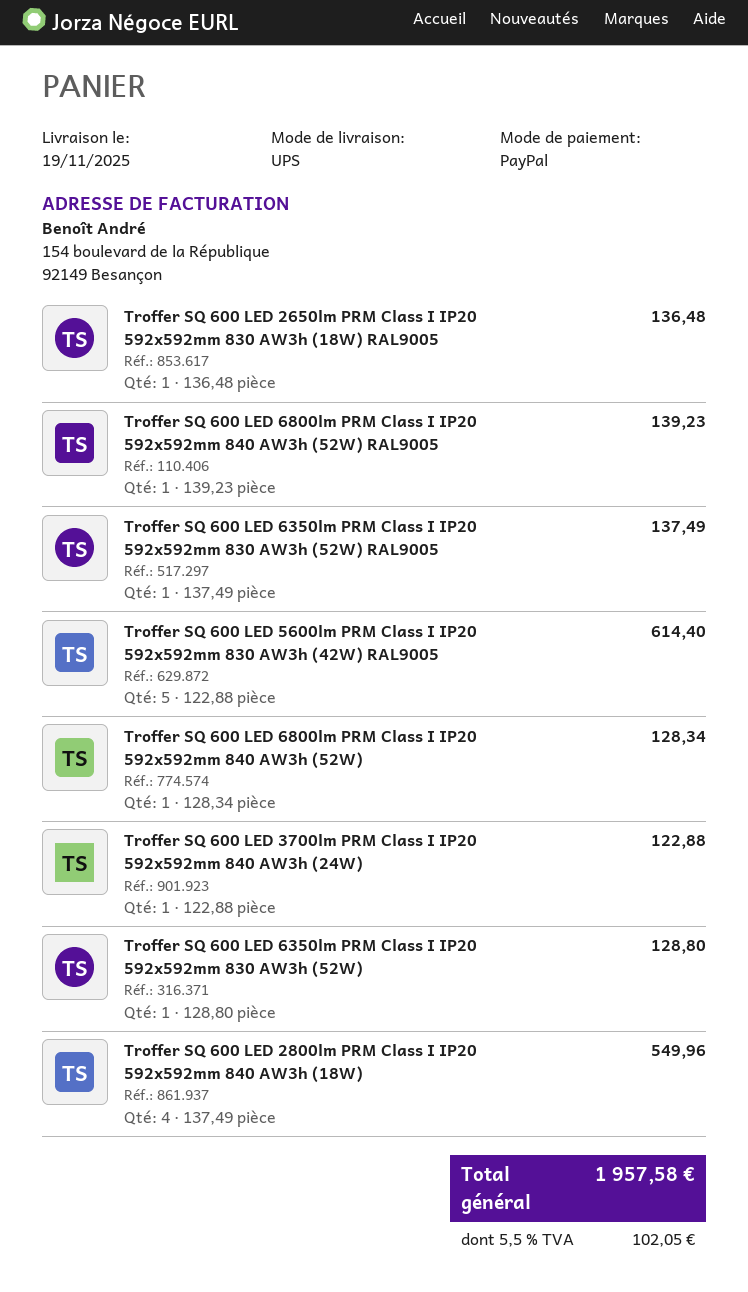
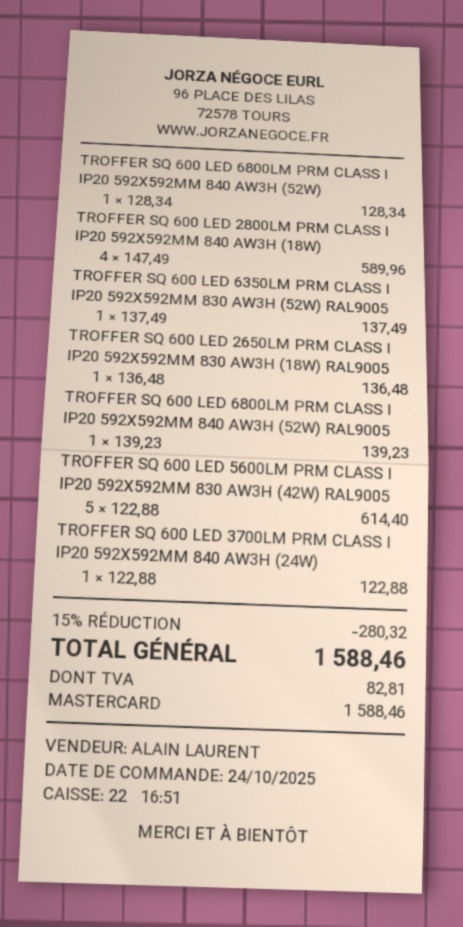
payment method: PayPal -> Mastercard
Troffer SQ 600 LED 6350lm PRM Class I IP20 592x592mm 830 AW3h (52W): 1 x 128.80 = 128.80 -> none
Troffer SQ 600 LED 2800lm PRM Class I IP20 592x592mm 840 AW3h (18W): 4 x 137.49 = 549.96 -> 4 x 147.49 = 589.96
discount: none -> 15% = 280.32
tax: 102.05 -> 82.81
total: 1957.58 -> 1588.46

